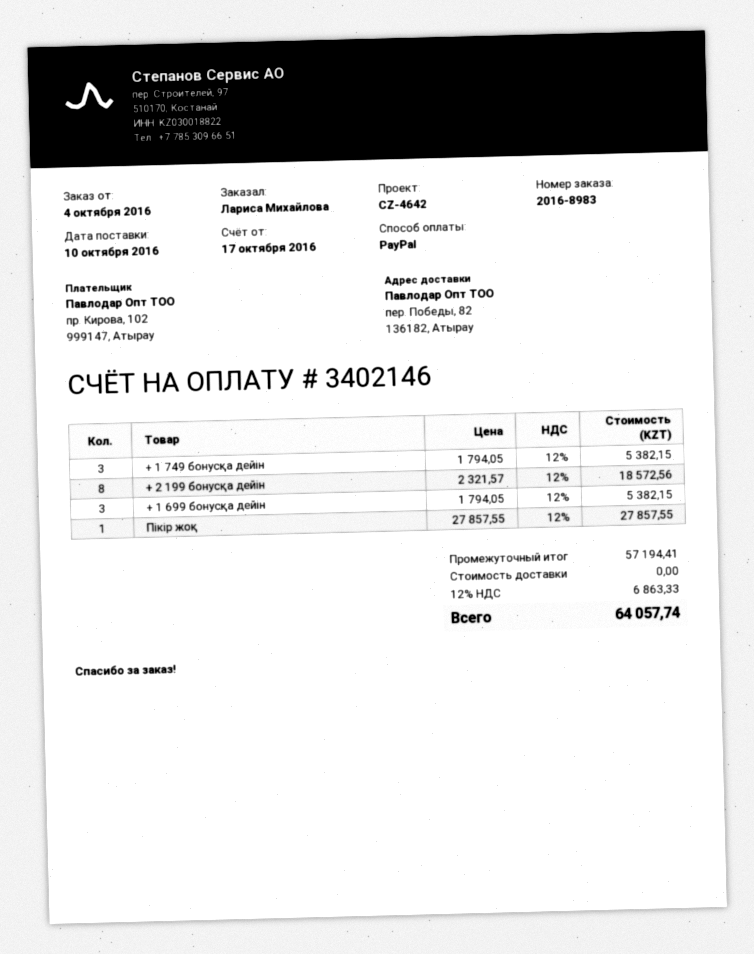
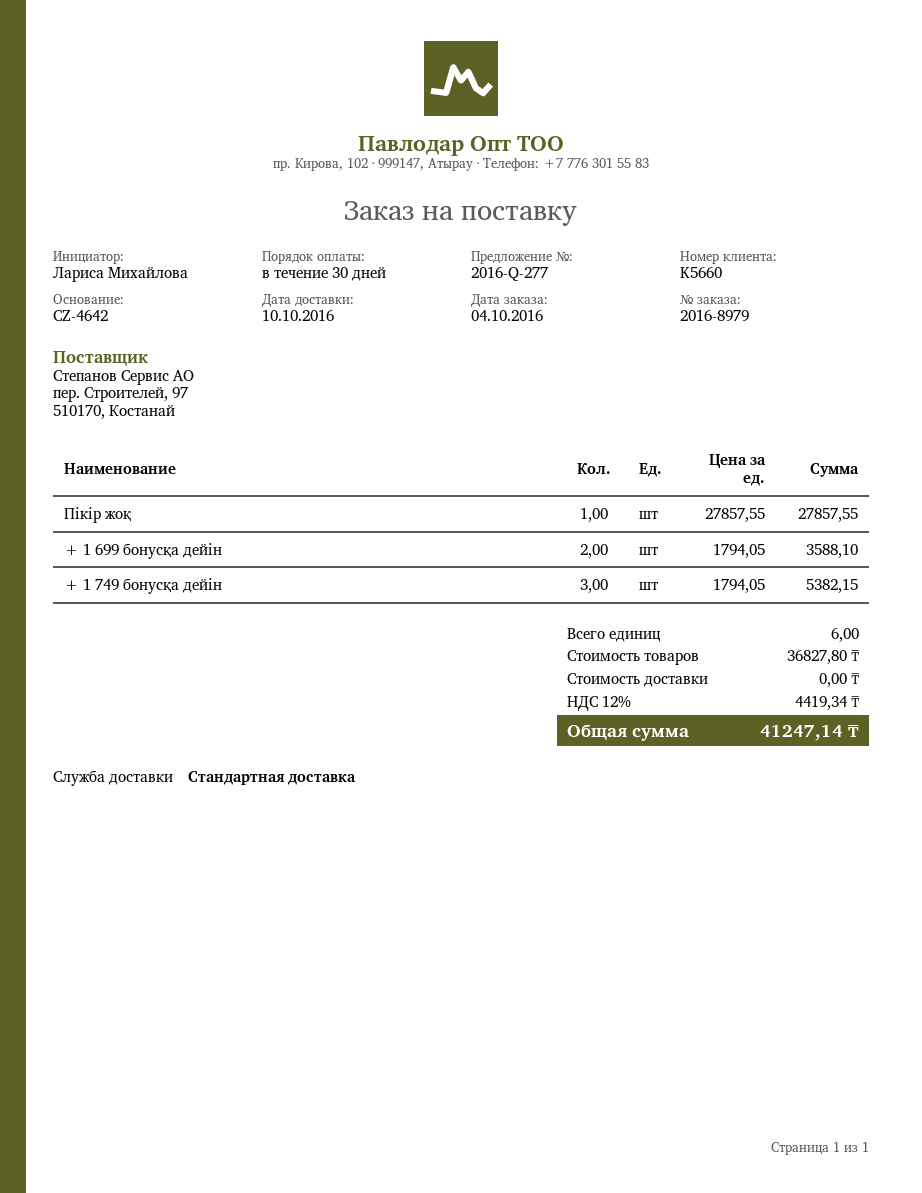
order number: 2016-8983 -> 2016-8979
+ 2 199 бонусқа дейін: 8 x 2321.57 = 18572.56 -> none
+ 1 699 бонусқа дейін: 3 x 1794.05 = 5382.15 -> 2 x 1794.05 = 3588.10
subtotal: 57194.41 -> 36827.80
tax: 12% = 6863.33 -> 12% = 4419.34
total: 64057.74 -> 41247.14

